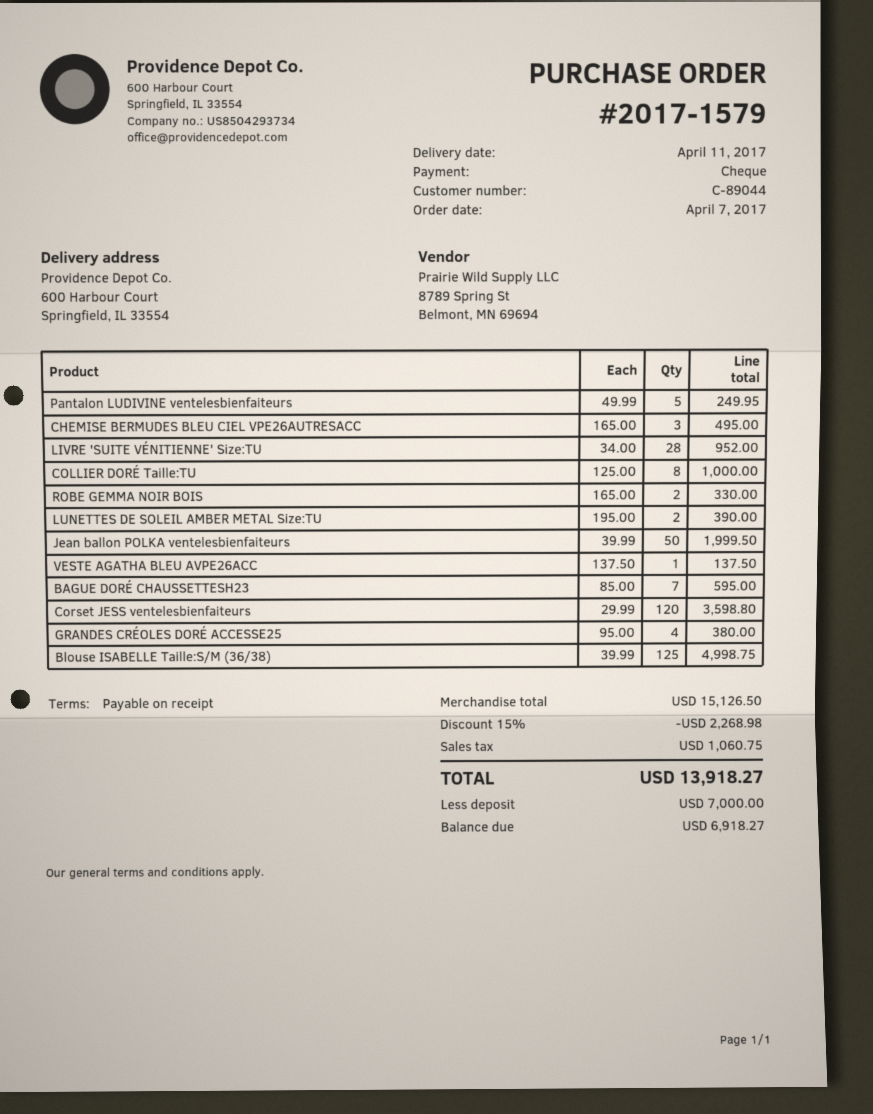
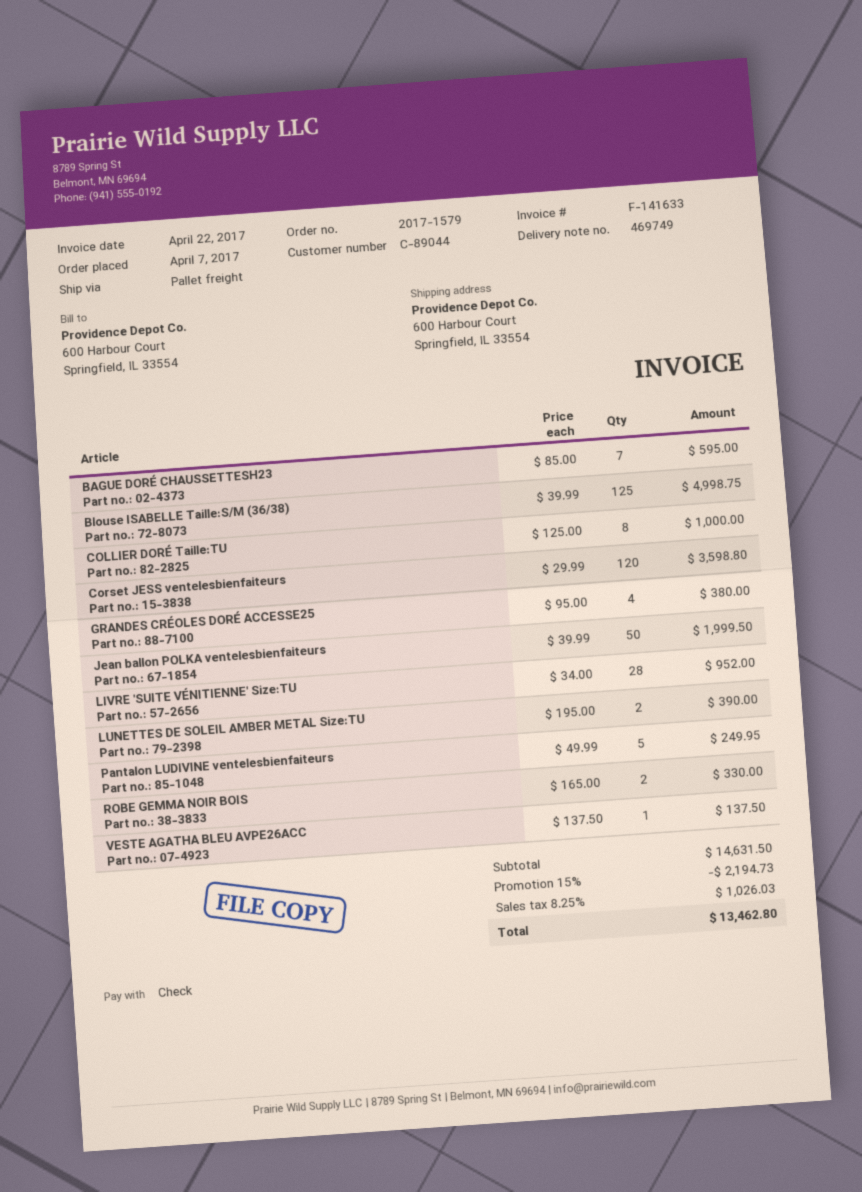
CHEMISE BERMUDES BLEU CIEL VPE26AUTRESACC: 3 x 165.00 = 495.00 -> none
subtotal: 15126.50 -> 14631.50
discount: 15% = 2268.98 -> 15% = 2194.73
tax: 1060.75 -> 1026.03
total: 13918.27 -> 13462.80

